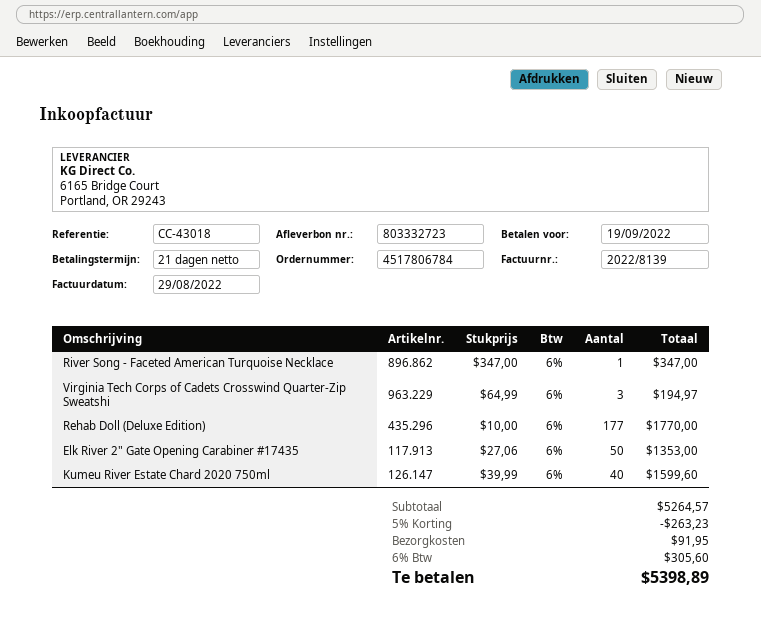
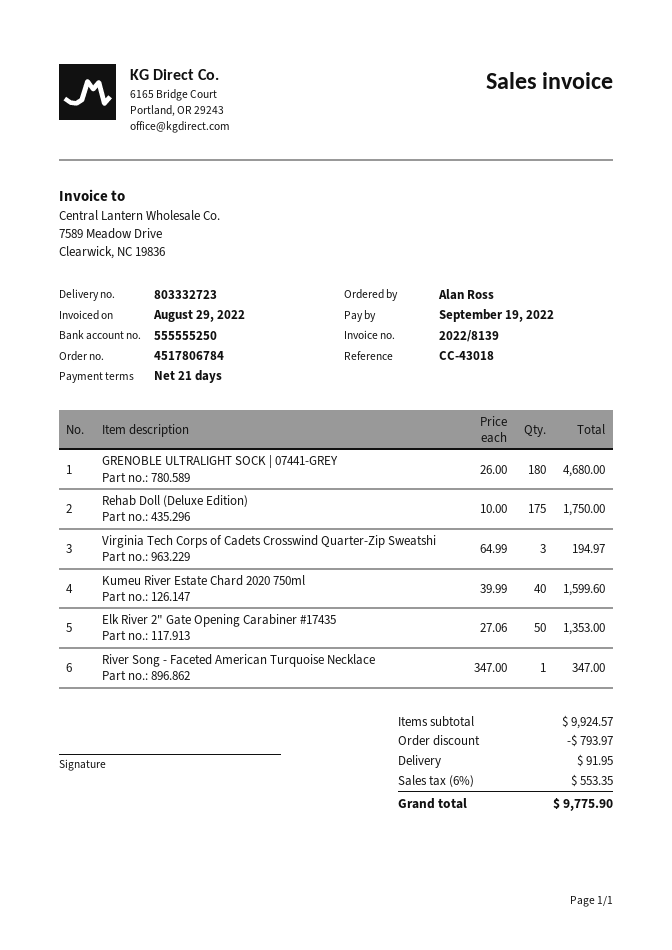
Rehab Doll (Deluxe Edition): 177 x 10.00 = 1770.00 -> 175 x 10.00 = 1750.00
GRENOBLE ULTRALIGHT SOCK | 07441-GREY: none -> 180 x 26.00 = 4680.00
subtotal: 5264.57 -> 9924.57
discount: 263.23 -> 793.97
tax: 6% = 305.60 -> 6% = 553.35
total: 5398.89 -> 9775.90

